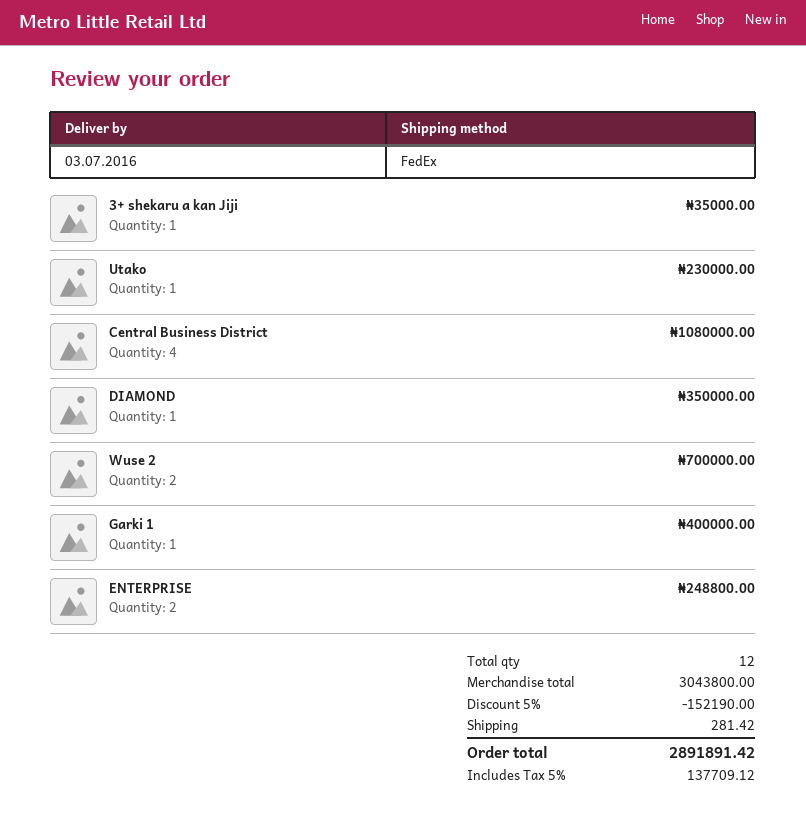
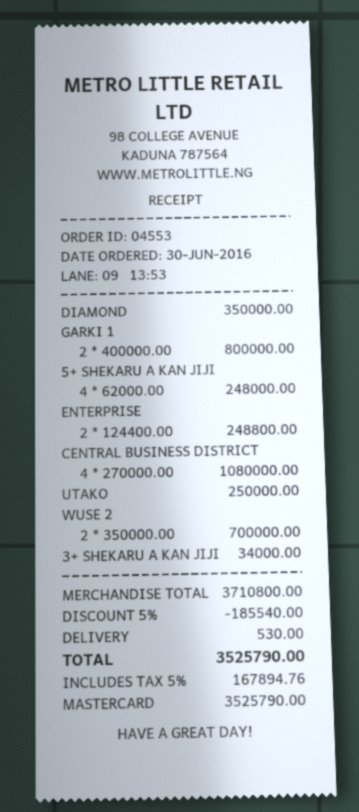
3+ shekaru a kan Jiji: 1 for 35000.00 -> 1 for 34000.00
Utako: 1 for 230000.00 -> 1 for 250000.00
Garki 1: 1 for 400000.00 -> 2 for 800000.00
5+ SHEKARU A KAN JIJI: none -> 4 for 248000.00
subtotal: 3043800.00 -> 3710800.00
discount: 5% = 152190.00 -> 5% = 185540.00
shipping: 281.42 -> 530.00
tax: 5% = 137709.12 -> 5% = 167894.76
total: 2891891.42 -> 3525790.00

